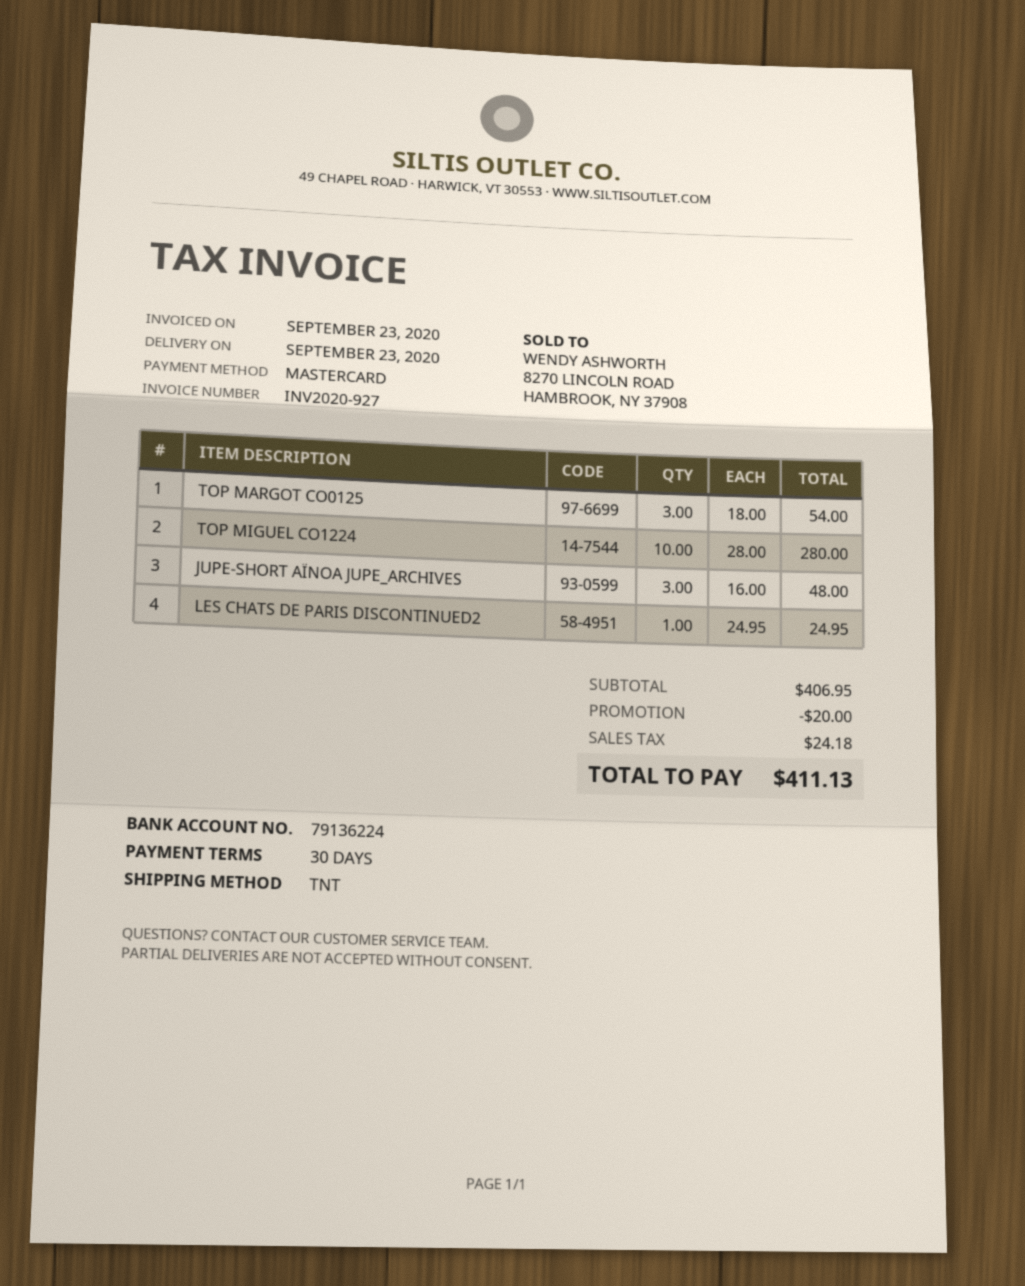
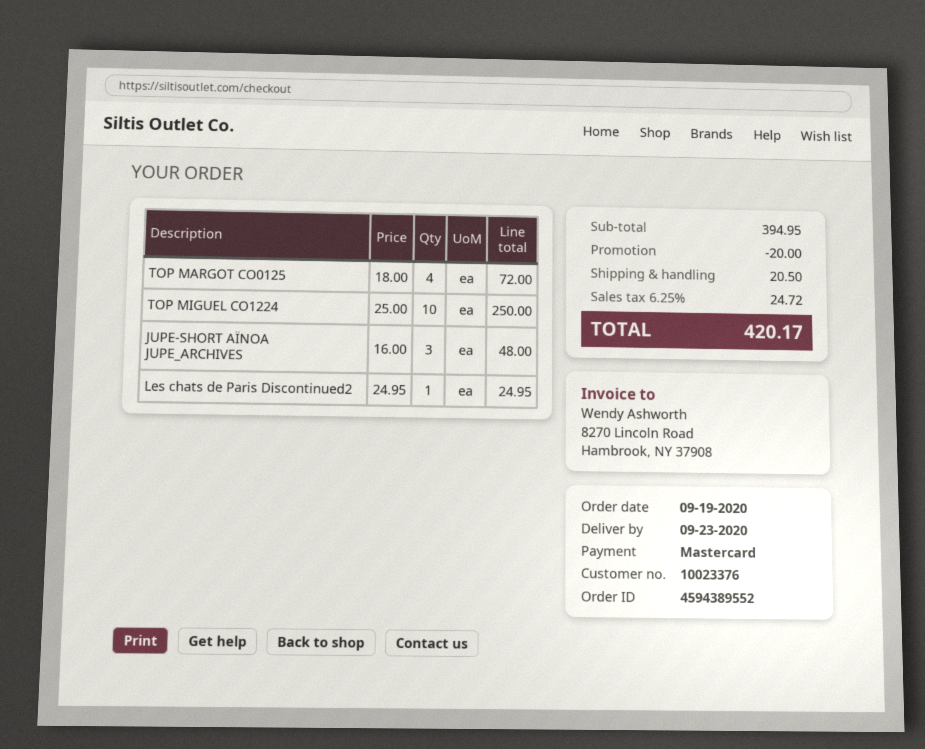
TOP MARGOT CO0125: 3 x 18.00 = 54.00 -> 4 x 18.00 = 72.00
TOP MIGUEL CO1224: 10 x 28.00 = 280.00 -> 10 x 25.00 = 250.00
subtotal: 406.95 -> 394.95
shipping: none -> 20.50
tax: 24.18 -> 24.72
total: 411.13 -> 420.17

